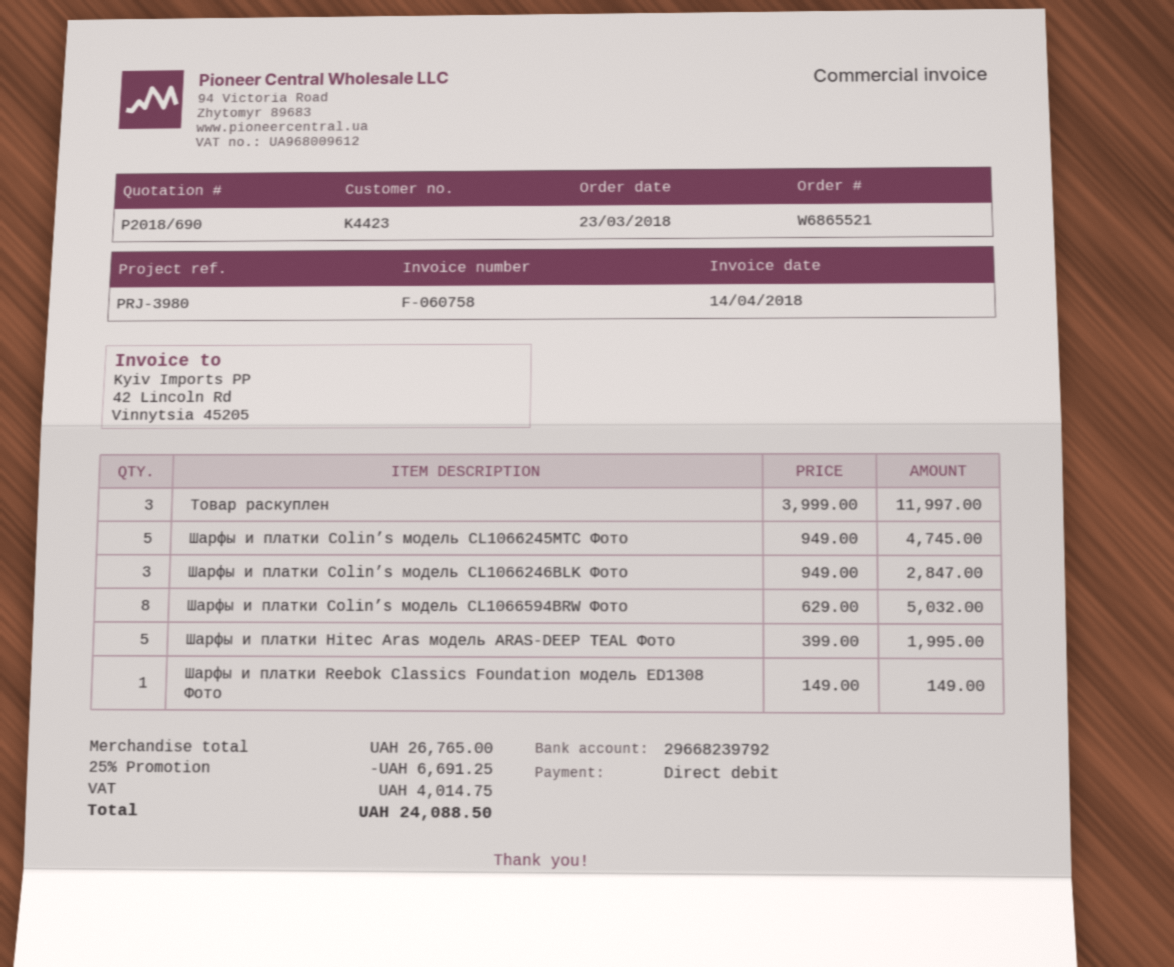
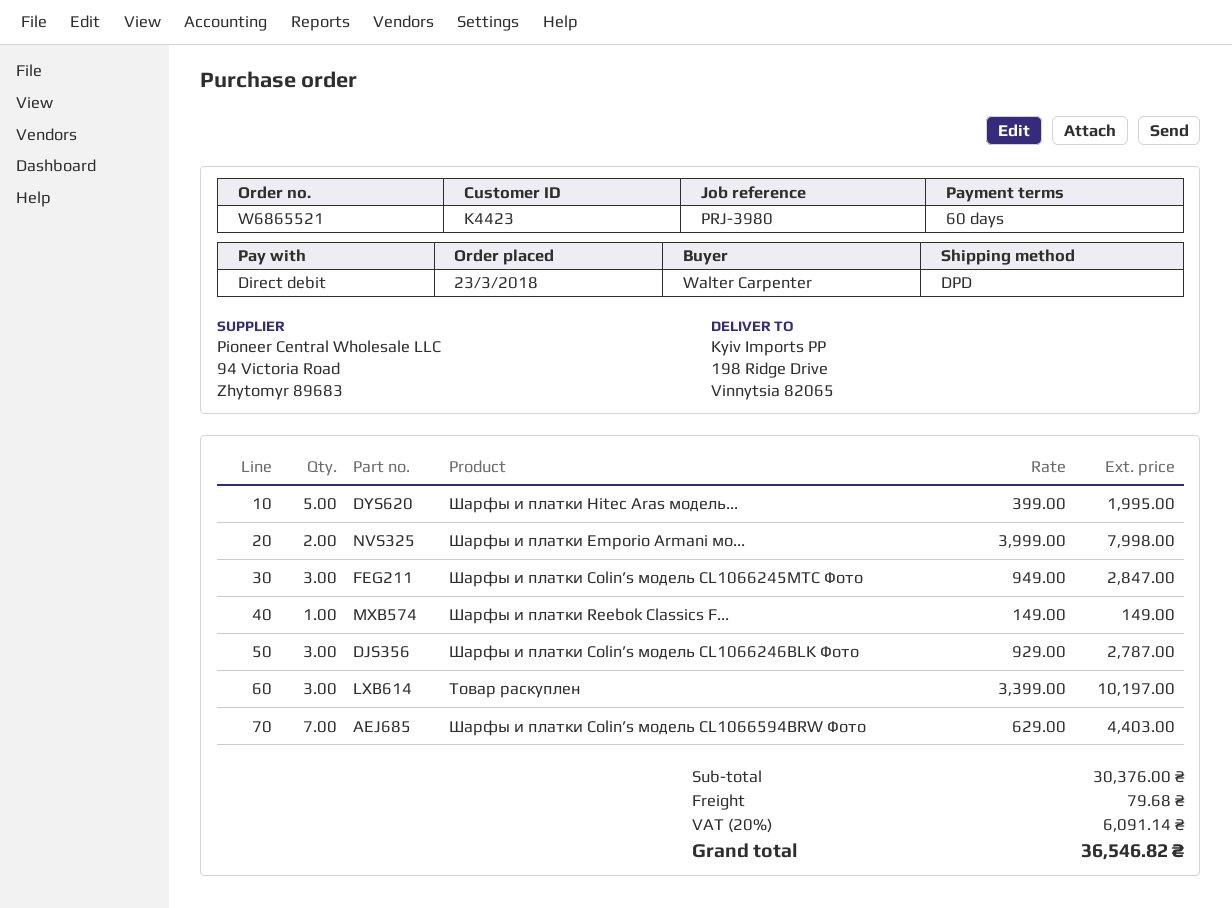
Товар раскуплен: 3 x 3999.00 = 11997.00 -> 3 x 3399.00 = 10197.00
Шарфы и платки Colin’s модель CL1066245MTC Фото: 5 x 949.00 = 4745.00 -> 3 x 949.00 = 2847.00
Шарфы и платки Colin’s модель CL1066246BLK Фото: 3 x 949.00 = 2847.00 -> 3 x 929.00 = 2787.00
Шарфы и платки Colin’s модель CL1066594BRW Фото: 8 x 629.00 = 5032.00 -> 7 x 629.00 = 4403.00
Шарфы и платки Emporio Armani мо...: none -> 2 x 3999.00 = 7998.00
subtotal: 26765.00 -> 30376.00
discount: 25% = 6691.25 -> none
shipping: none -> 79.68
tax: 4014.75 -> 6091.14
total: 24088.50 -> 36546.82

